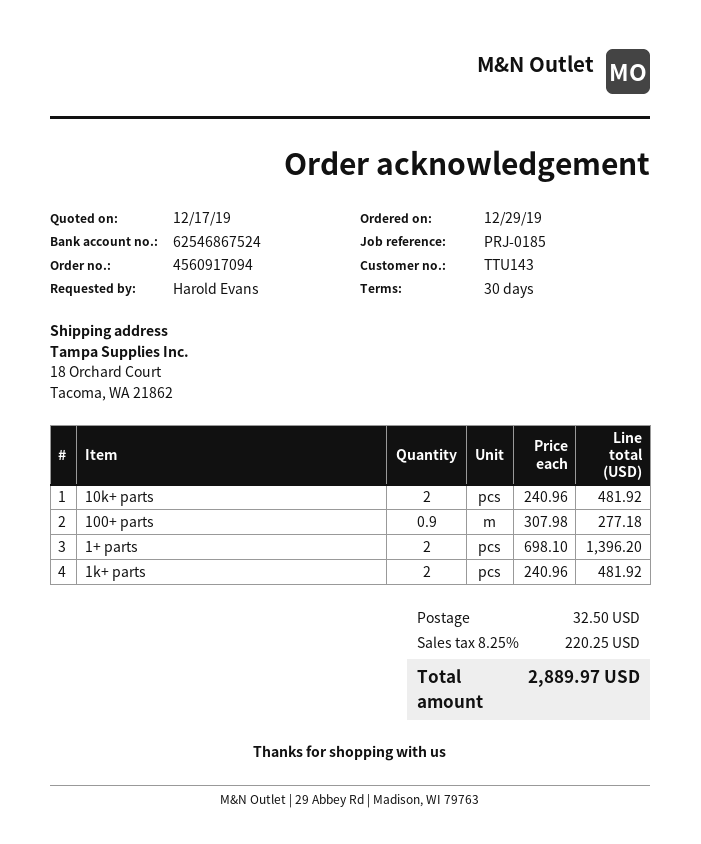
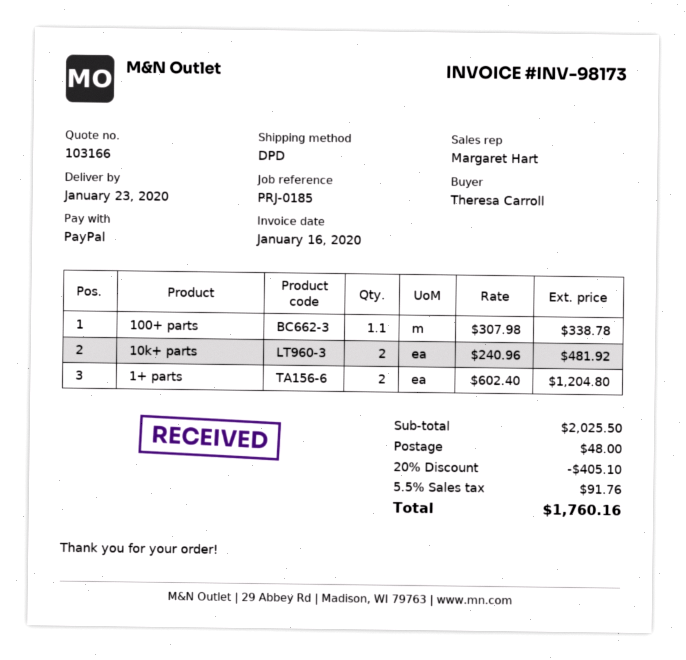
ordered by: Harold Evans -> Theresa Carroll
100+ parts: 0.9 x 307.98 = 277.18 -> 1.1 x 307.98 = 338.78
1+ parts: 2 x 698.10 = 1396.20 -> 2 x 602.40 = 1204.80
1k+ parts: 2 x 240.96 = 481.92 -> none
discount: none -> 20% = 405.10
shipping: 32.50 -> 48.00
tax: 8.25% = 220.25 -> 5.5% = 91.76
total: 2889.97 -> 1760.16

